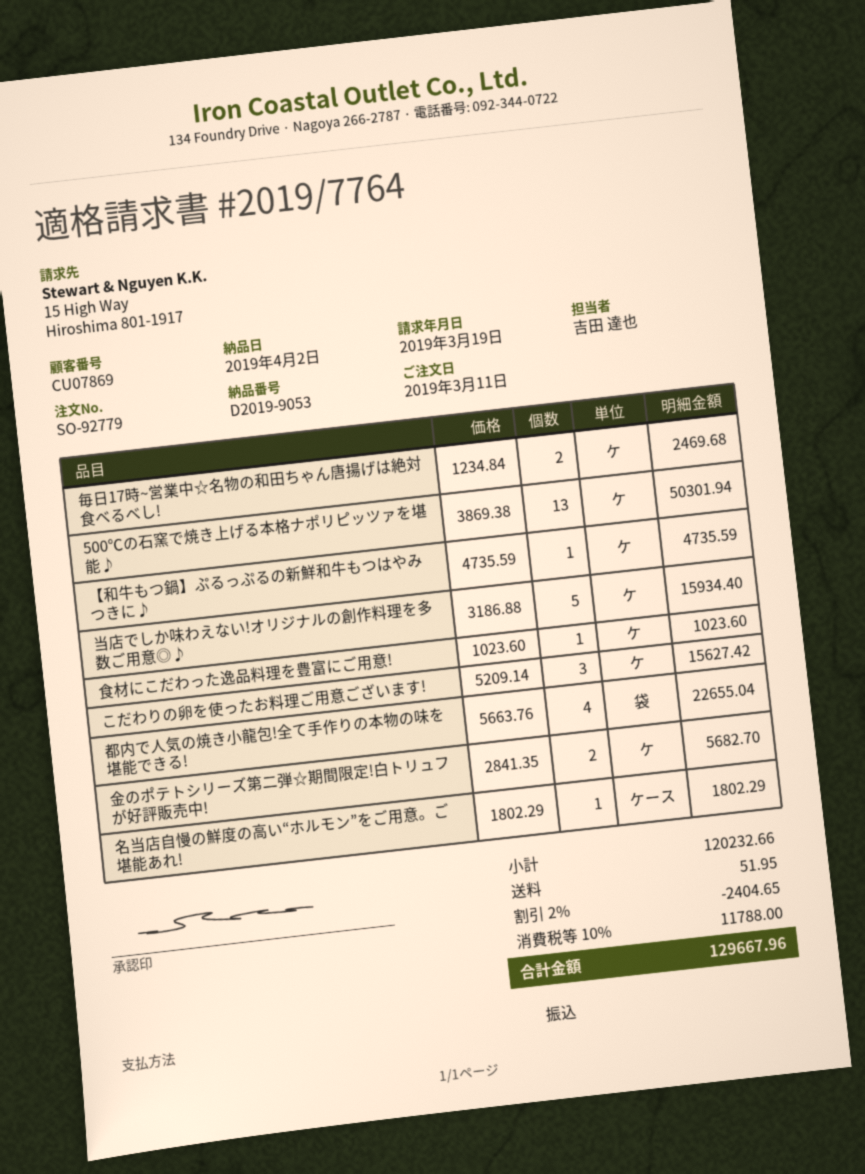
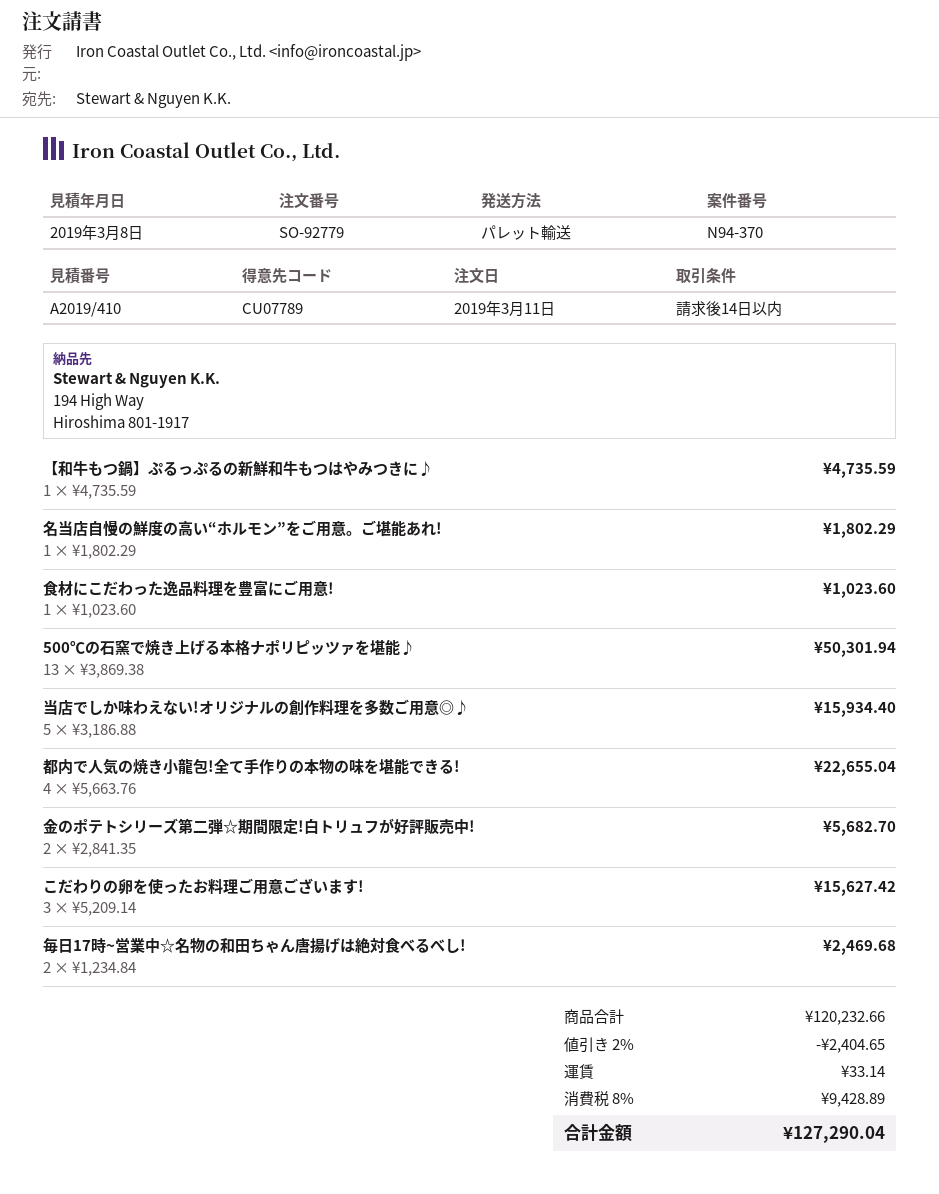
customer number: CU07869 -> CU07789
shipping: 51.95 -> 33.14
tax: 10% = 11788.00 -> 8% = 9428.89
total: 129667.96 -> 127290.04

